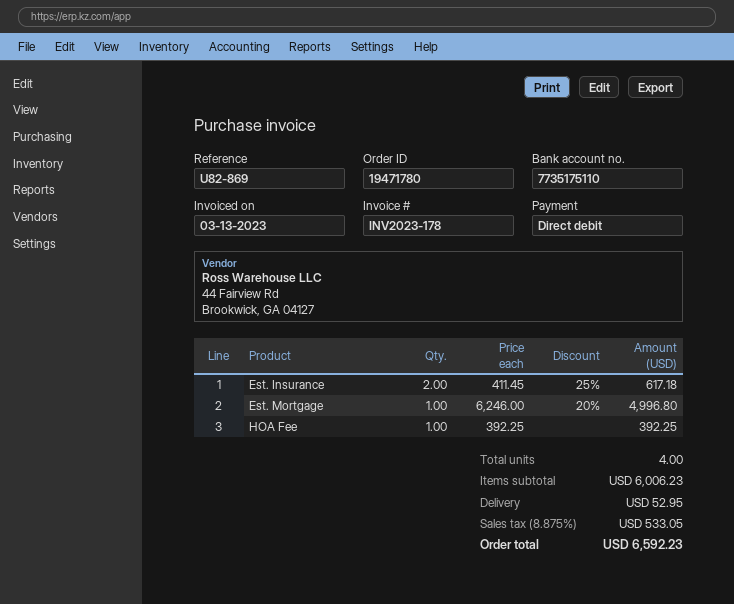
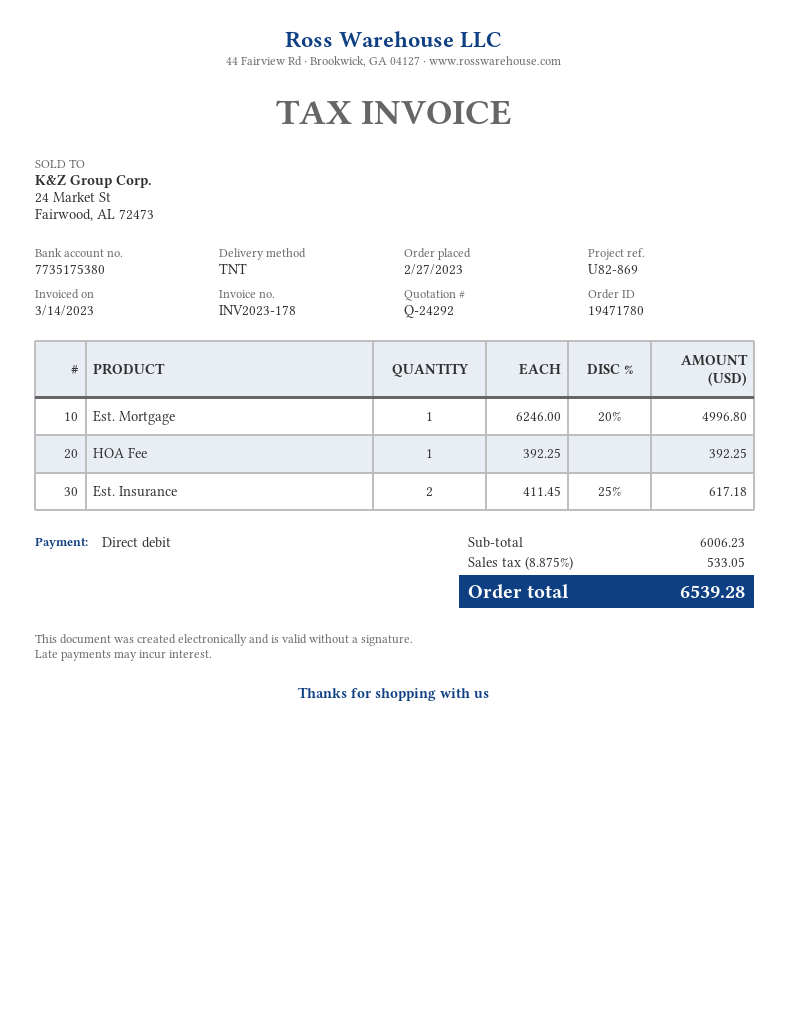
invoice date: 2023-03-13 -> 2023-03-14
bank account: 7735175110 -> 7735175380
shipping: 52.95 -> none
total: 6592.23 -> 6539.28

